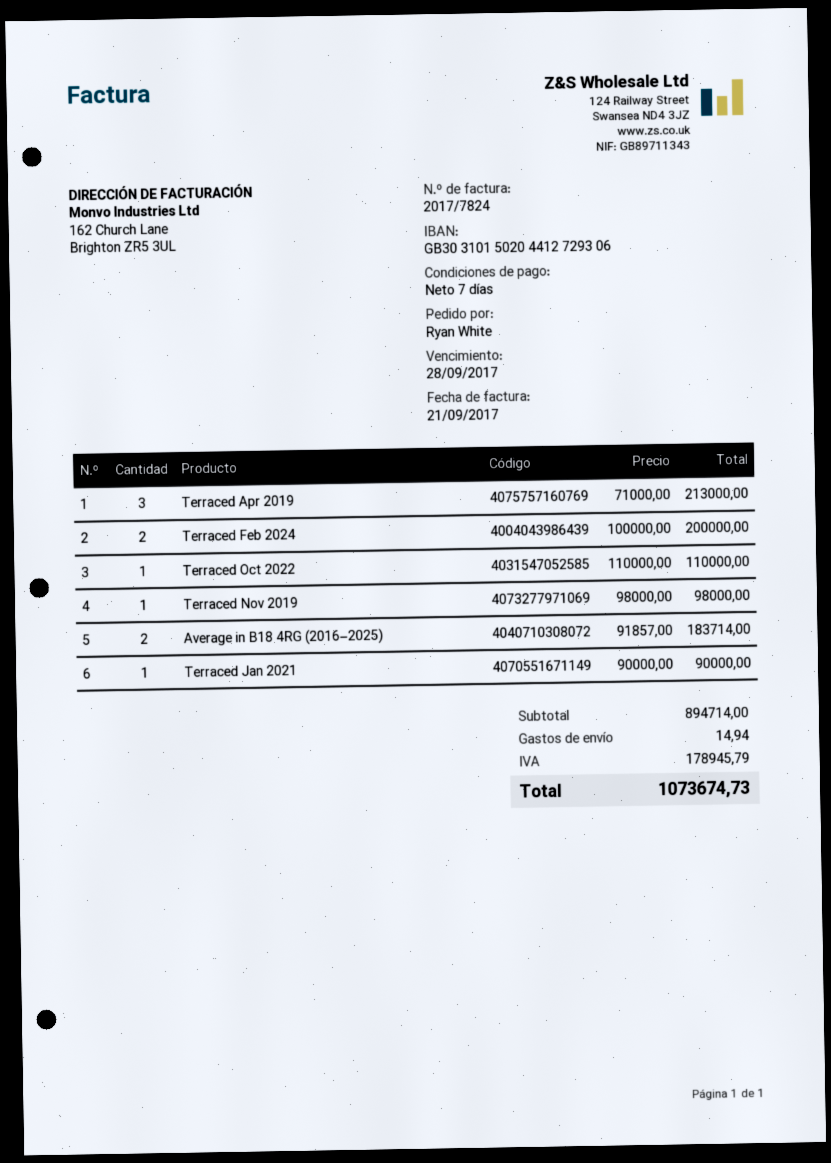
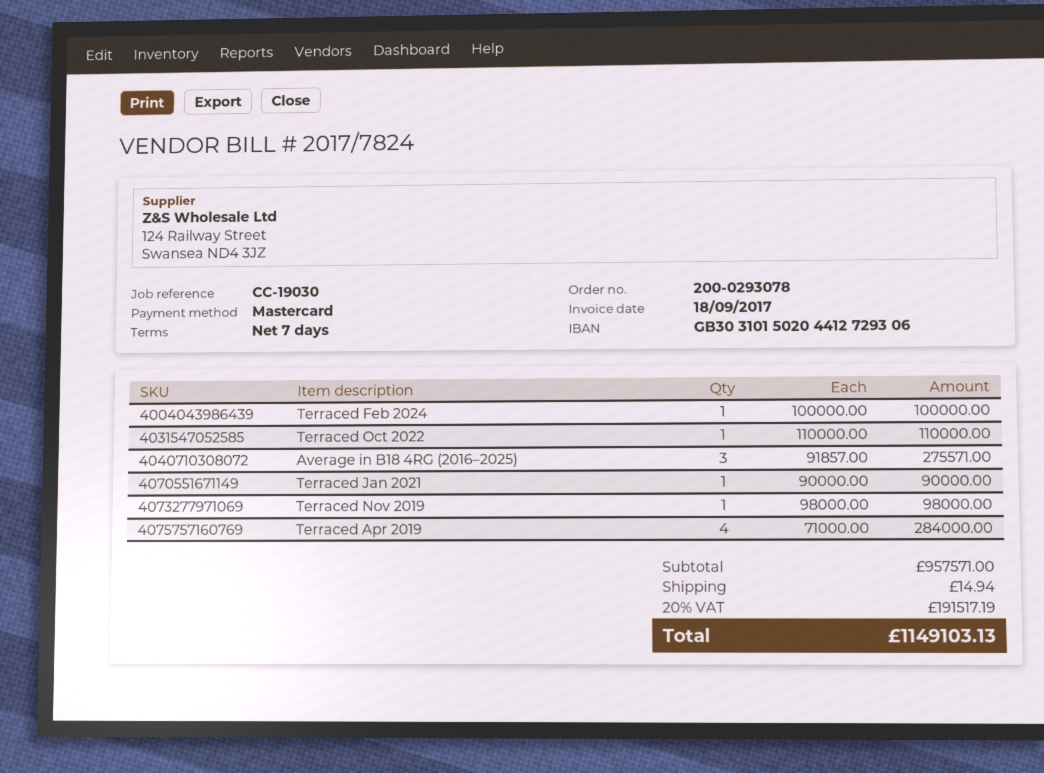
invoice date: 2017-09-21 -> 2017-09-18
Terraced Apr 2019: 3 x 71000.00 = 213000.00 -> 4 x 71000.00 = 284000.00
Terraced Feb 2024: 2 x 100000.00 = 200000.00 -> 1 x 100000.00 = 100000.00
Average in B18 4RG (2016–2025): 2 x 91857.00 = 183714.00 -> 3 x 91857.00 = 275571.00
subtotal: 894714.00 -> 957571.00
tax: 178945.79 -> 191517.19
total: 1073674.73 -> 1149103.13

